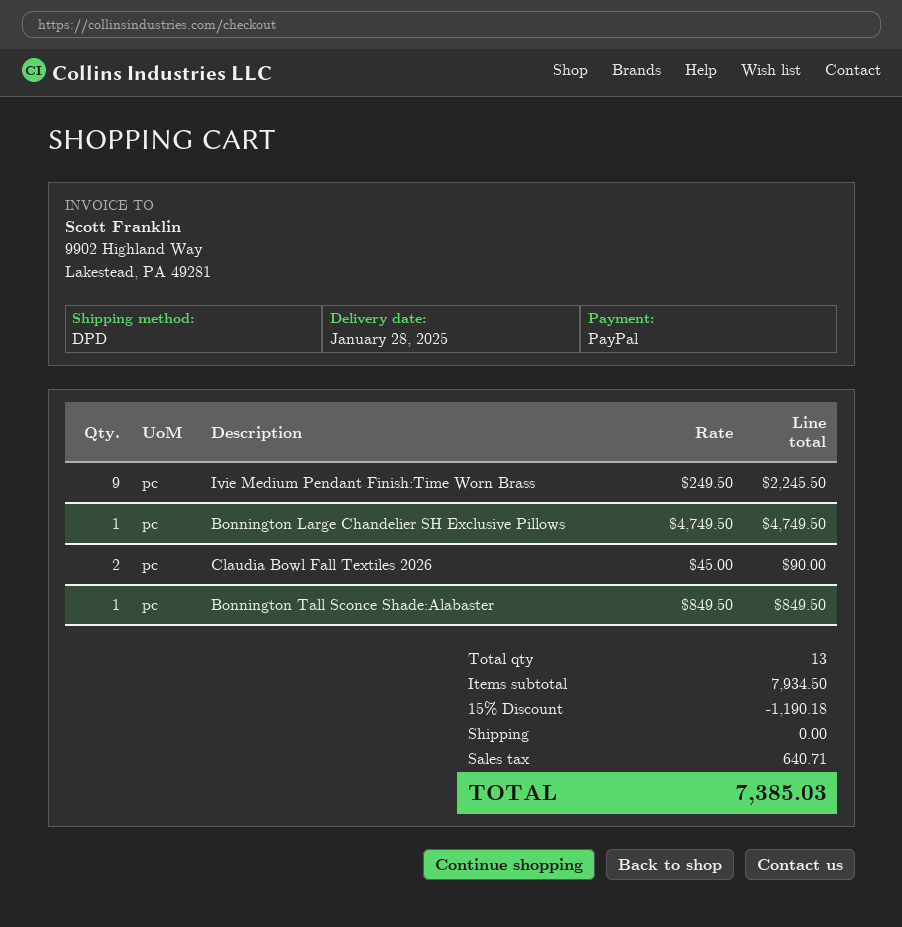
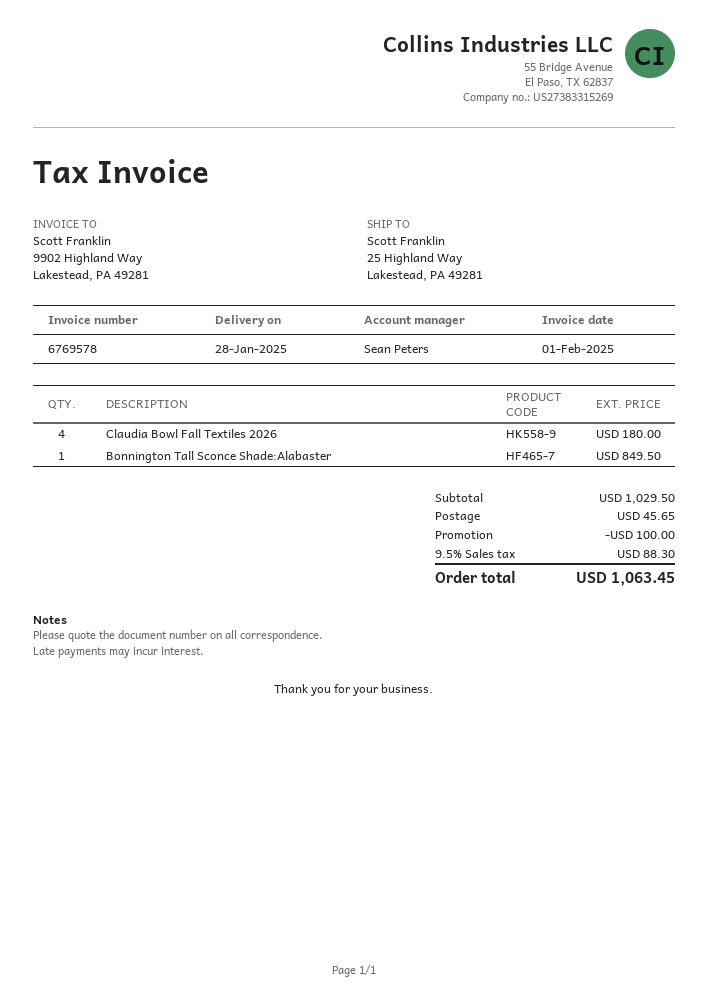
Ivie Medium Pendant Finish:Time Worn Brass: 9 for 2245.50 -> none
Bonnington Large Chandelier SH Exclusive Pillows: 1 for 4749.50 -> none
Claudia Bowl Fall Textiles 2026: 2 for 90.00 -> 4 for 180.00
subtotal: 7934.50 -> 1029.50
discount: 1190.18 -> 100.00
shipping: 0.00 -> 45.65
tax: 640.71 -> 88.30
total: 7385.03 -> 1063.45

